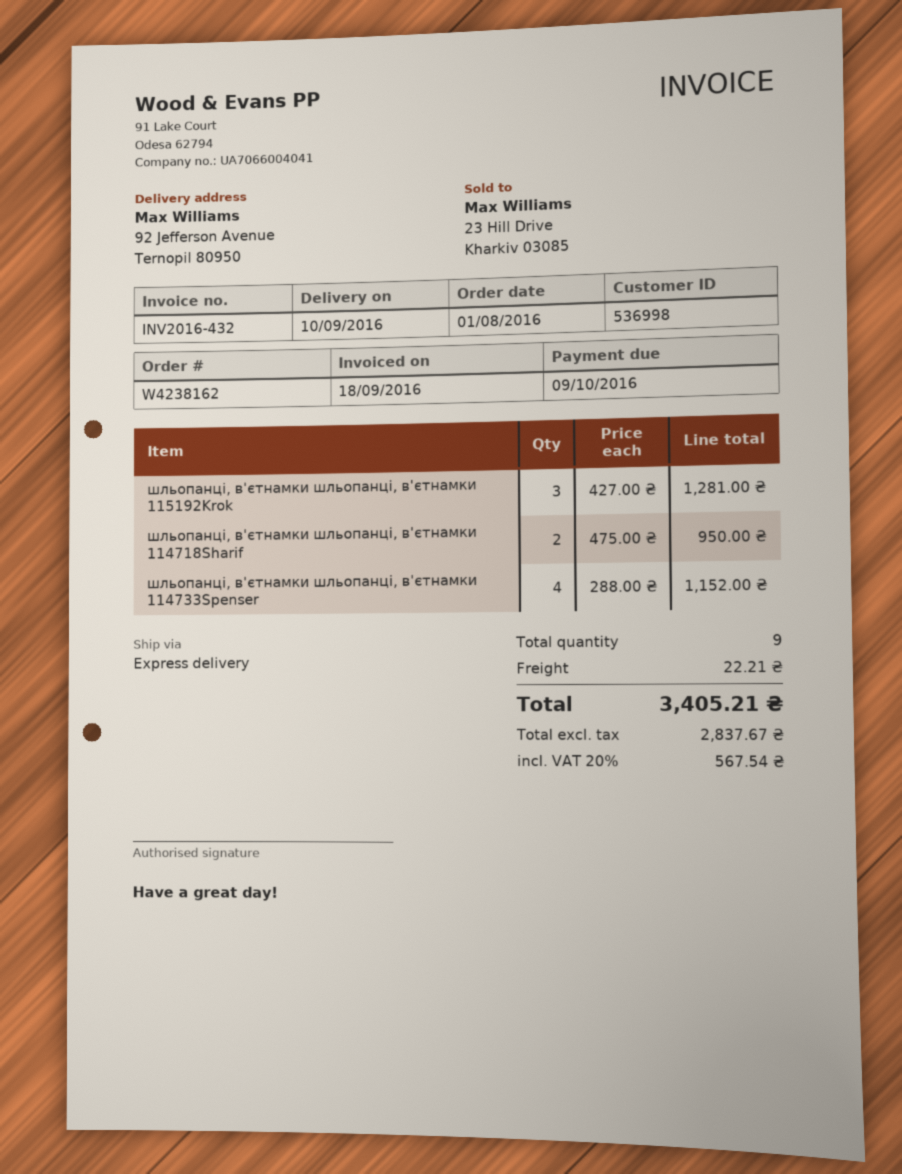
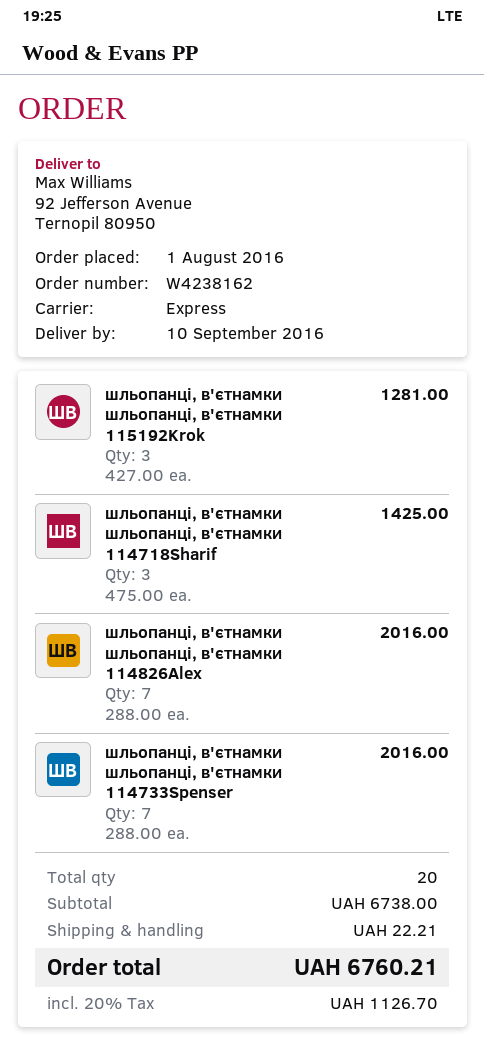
шльопанці, в'єтнамки шльопанці, в'єтнамки 114718Sharif: 2 x 475.00 = 950.00 -> 3 x 475.00 = 1425.00
шльопанці, в'єтнамки шльопанці, в'єтнамки 114733Spenser: 4 x 288.00 = 1152.00 -> 7 x 288.00 = 2016.00
шльопанці, в'єтнамки шльопанці, в'єтнамки 114826Alex: none -> 7 x 288.00 = 2016.00
total quantity: 9 -> 20
tax: 20% = 567.54 -> 20% = 1126.70
total: 3405.21 -> 6760.21

